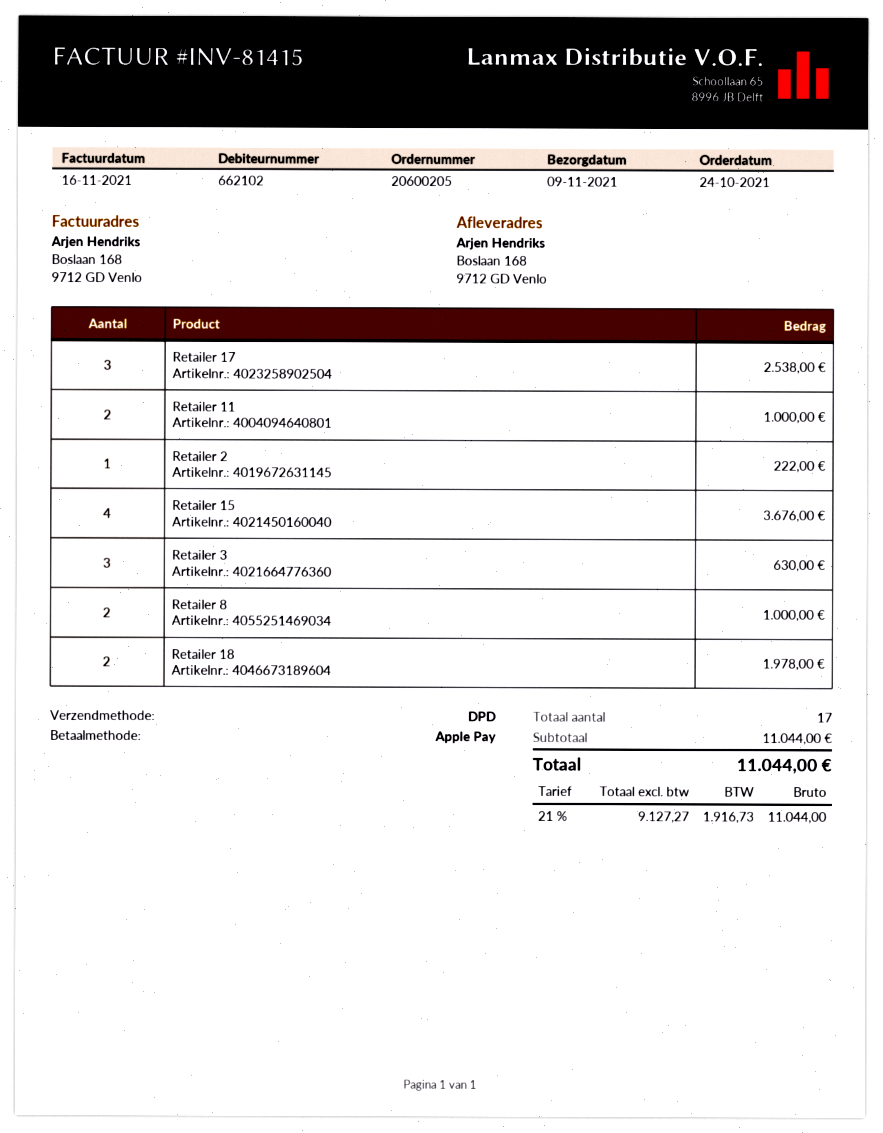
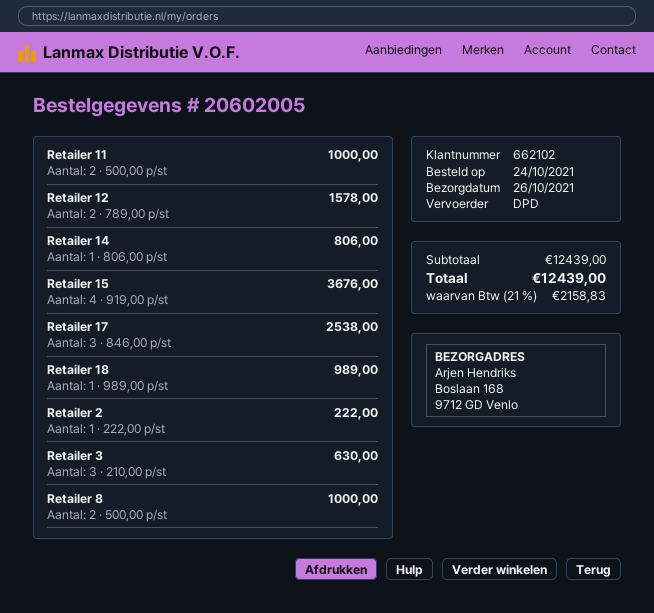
order number: 20600205 -> 20602005
delivery date: 2021-11-09 -> 2021-10-26
Retailer 18: 2 for 1978.00 -> 1 for 989.00
Retailer 12: none -> 2 for 1578.00
Retailer 14: none -> 1 for 806.00
subtotal: 11044.00 -> 12439.00
tax: 21% = 1916.73 -> 21% = 2158.83
total: 11044.00 -> 12439.00

